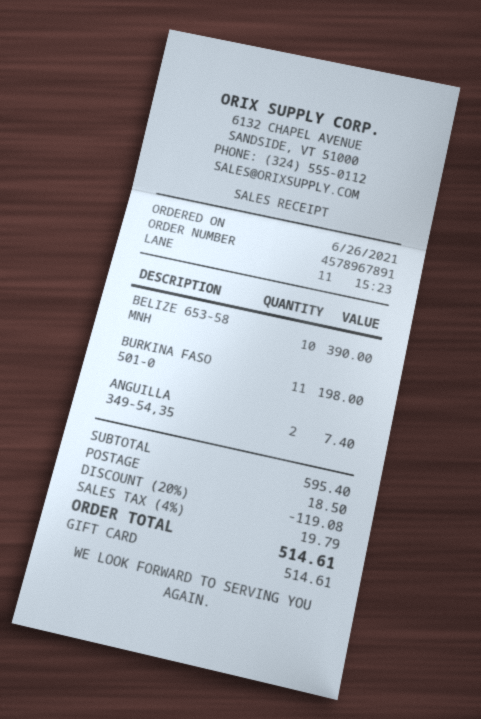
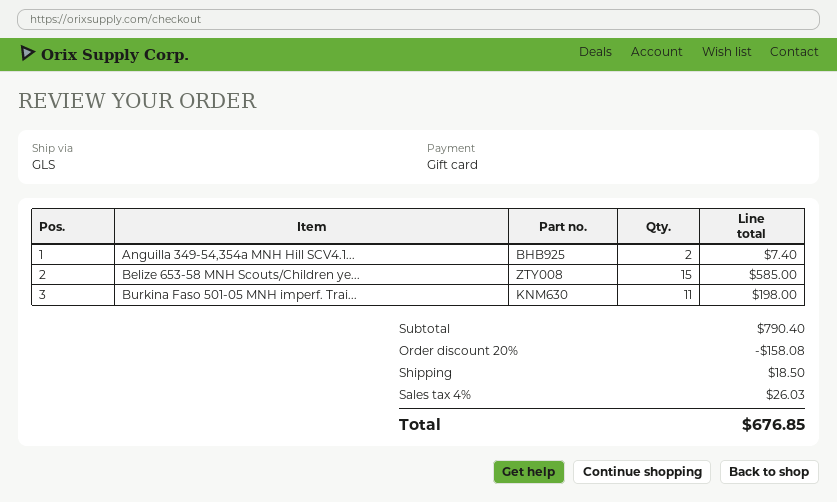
BELIZE 653-58 MNH: 10 for 390.00 -> 15 for 585.00
subtotal: 595.40 -> 790.40
discount: 20% = 119.08 -> 20% = 158.08
tax: 4% = 19.79 -> 4% = 26.03
total: 514.61 -> 676.85

